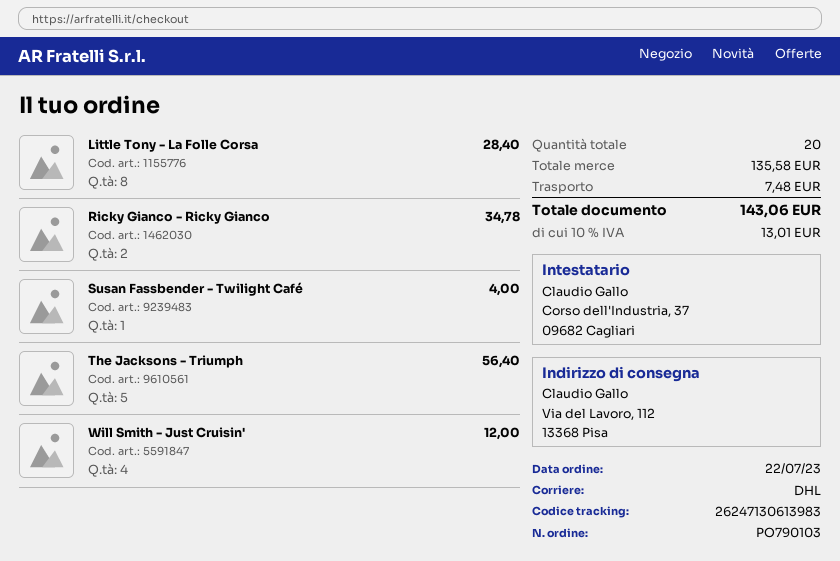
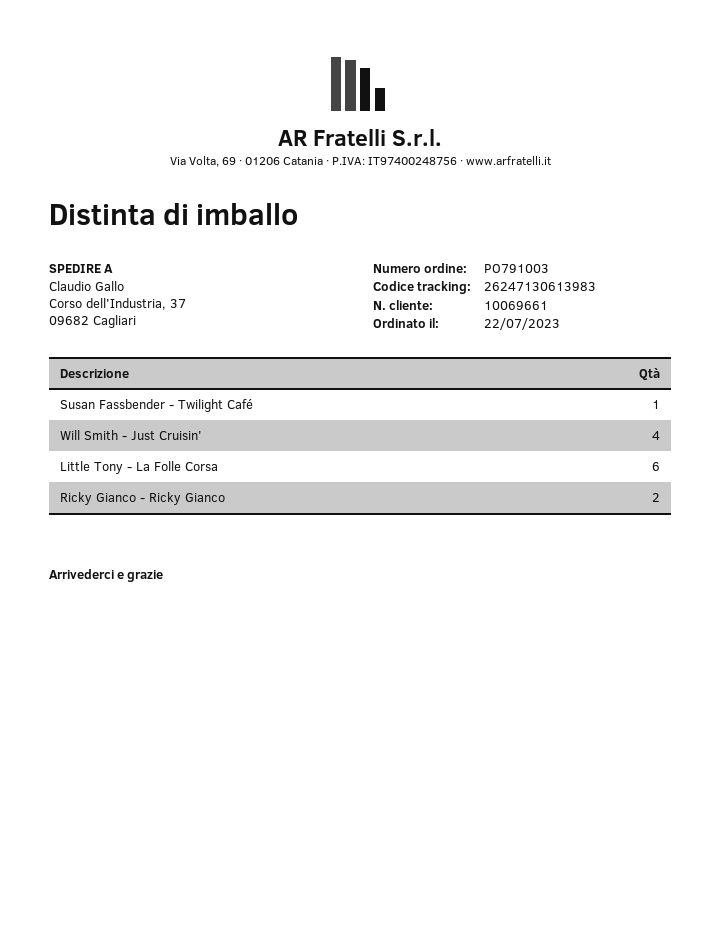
order number: PO790103 -> PO791003
ship to: Via del Lavoro, 112, 13368 Pisa -> Corso dell'Industria, 37, 09682 Cagliari
Little Tony - La Folle Corsa: 8 -> 6
The Jacksons - Triumph: 5 -> none

